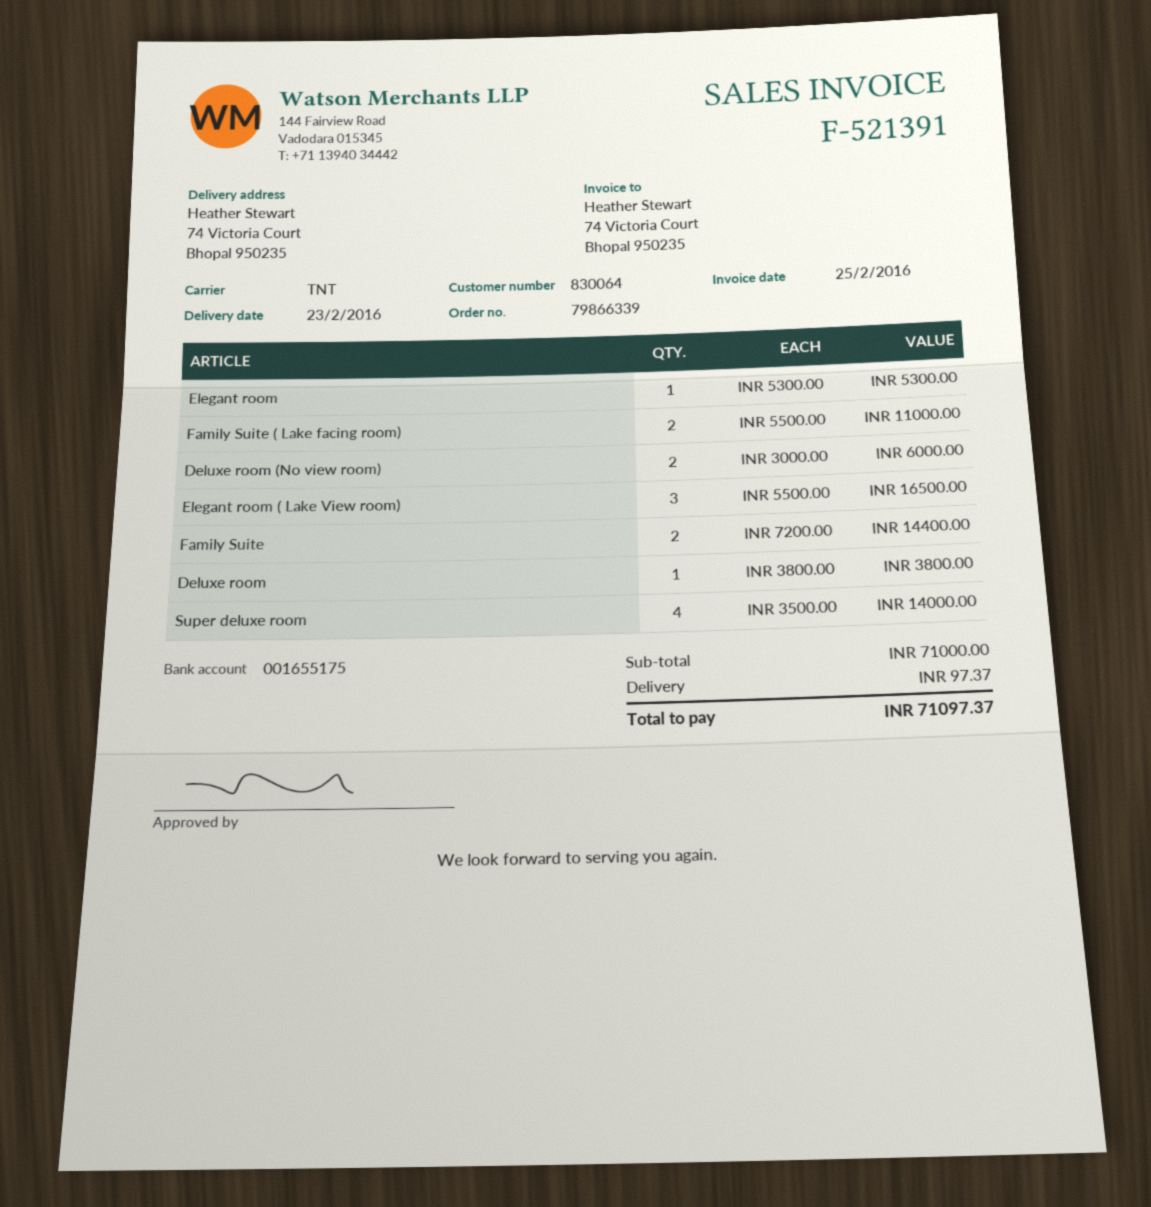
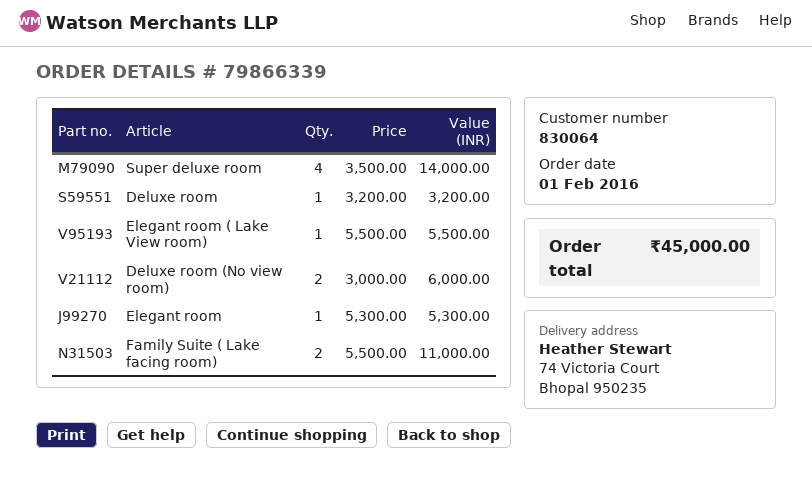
Elegant room ( Lake View room): 3 x 5500.00 = 16500.00 -> 1 x 5500.00 = 5500.00
Family Suite: 2 x 7200.00 = 14400.00 -> none
Deluxe room: 1 x 3800.00 = 3800.00 -> 1 x 3200.00 = 3200.00
shipping: 97.37 -> none
total: 71097.37 -> 45000.00

